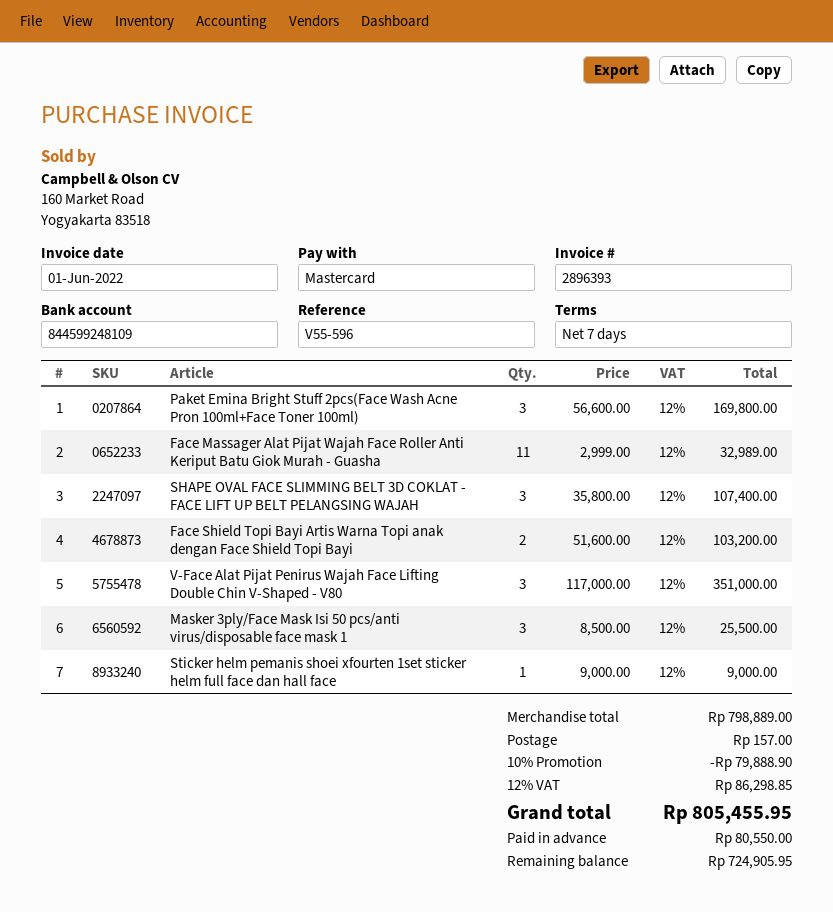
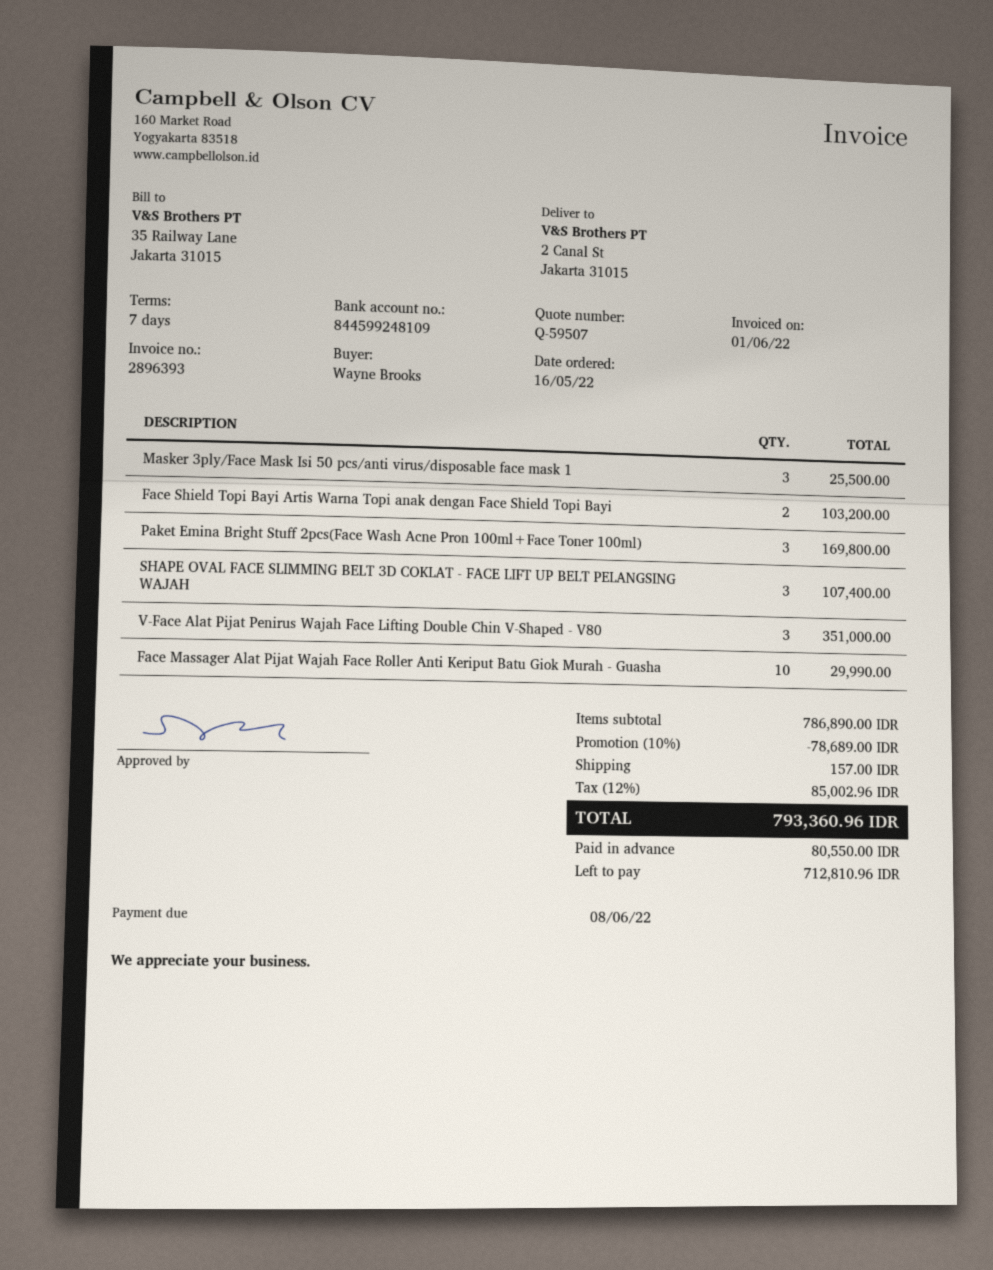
Face Massager Alat Pijat Wajah Face Roller Anti Keriput Batu Giok Murah - Guasha: 11 for 32989.00 -> 10 for 29990.00
Sticker helm pemanis shoei xfourten 1set sticker helm full face dan hall face: 1 for 9000.00 -> none
subtotal: 798889.00 -> 786890.00
discount: 10% = 79888.90 -> 10% = 78689.00
tax: 12% = 86298.85 -> 12% = 85002.96
total: 805455.95 -> 793360.96
balance: 724905.95 -> 712810.96

